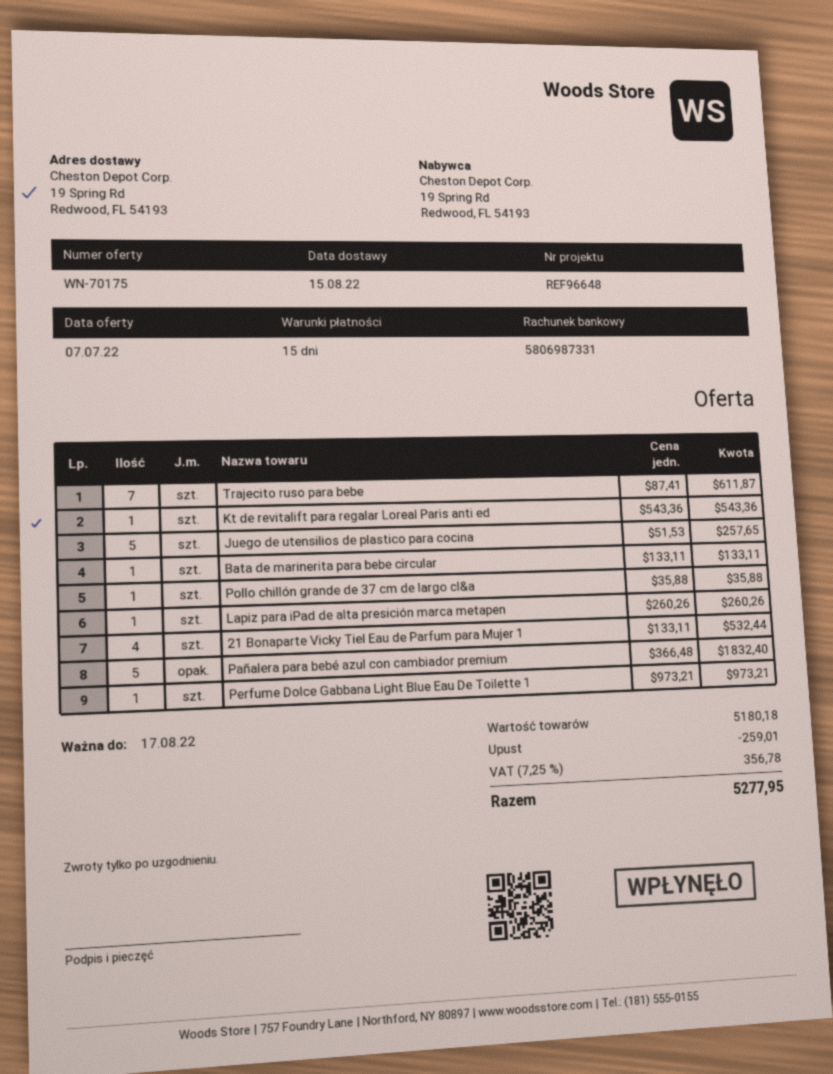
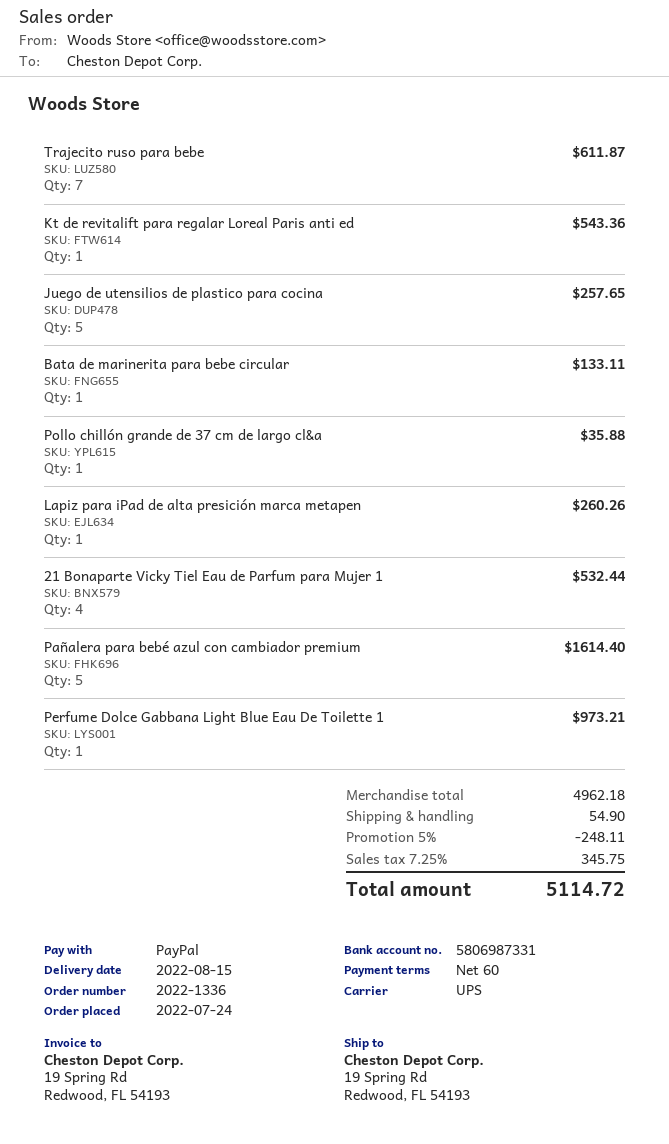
payment terms: 15 days -> 60 days
Pañalera para bebé azul con cambiador premium: 5 for 1832.40 -> 5 for 1614.40
subtotal: 5180.18 -> 4962.18
discount: 259.01 -> 248.11
shipping: none -> 54.90
tax: 7.25% = 356.78 -> 7.25% = 345.75
total: 5277.95 -> 5114.72

